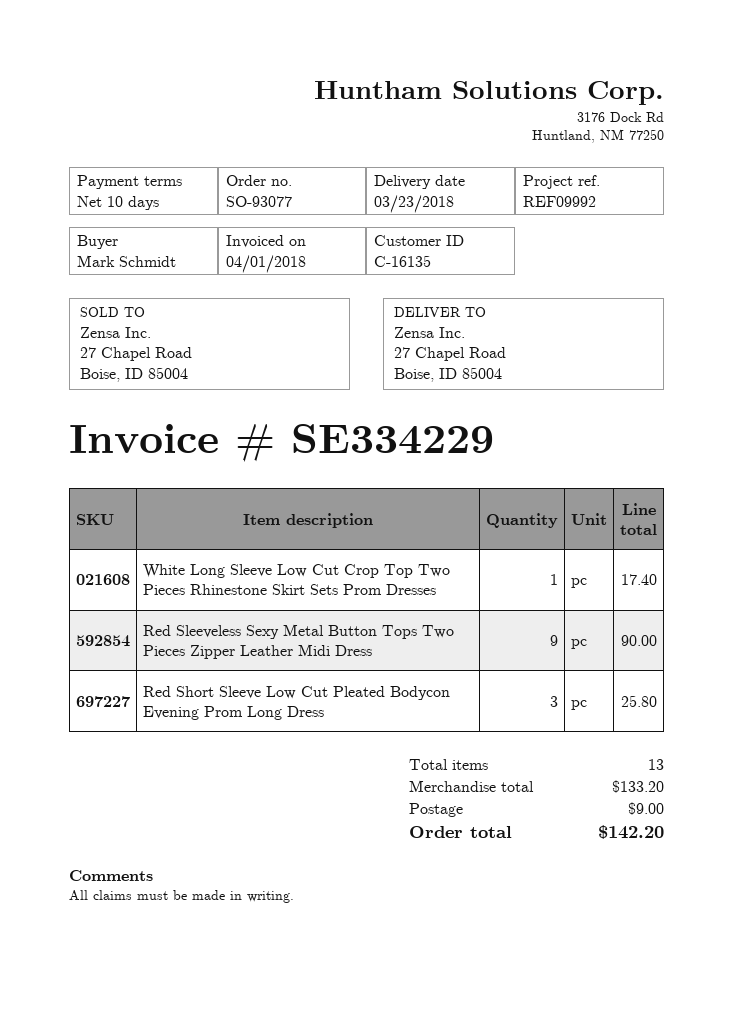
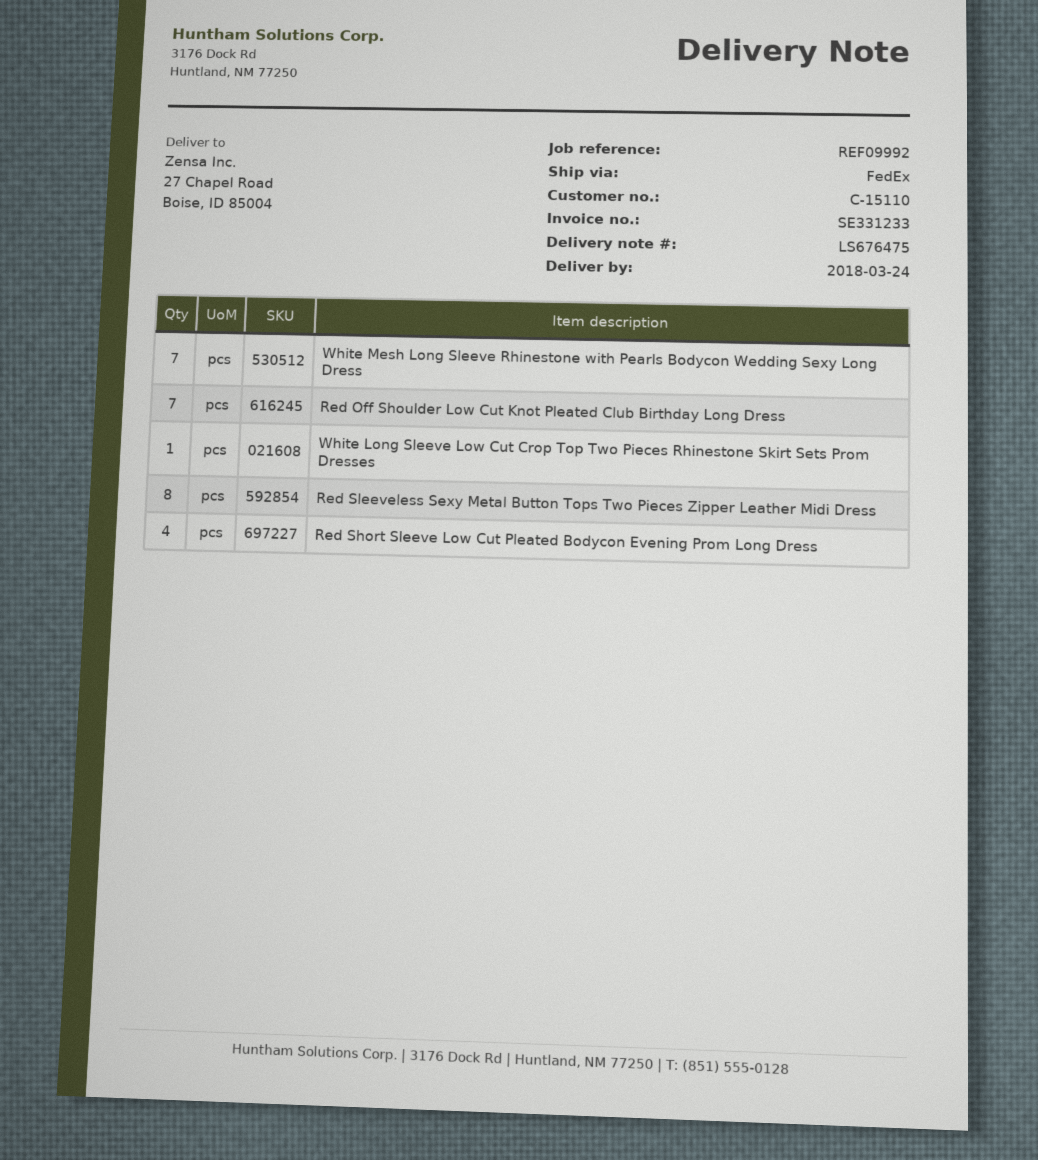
delivery date: 2018-03-23 -> 2018-03-24
invoice number: SE334229 -> SE331233
customer number: C-16135 -> C-15110
Red Sleeveless Sexy Metal Button Tops Two Pieces Zipper Leather Midi Dress: 9 -> 8
Red Short Sleeve Low Cut Pleated Bodycon Evening Prom Long Dress: 3 -> 4
White Mesh Long Sleeve Rhinestone with Pearls Bodycon Wedding Sexy Long Dress: none -> 7
Red Off Shoulder Low Cut Knot Pleated Club Birthday Long Dress: none -> 7

